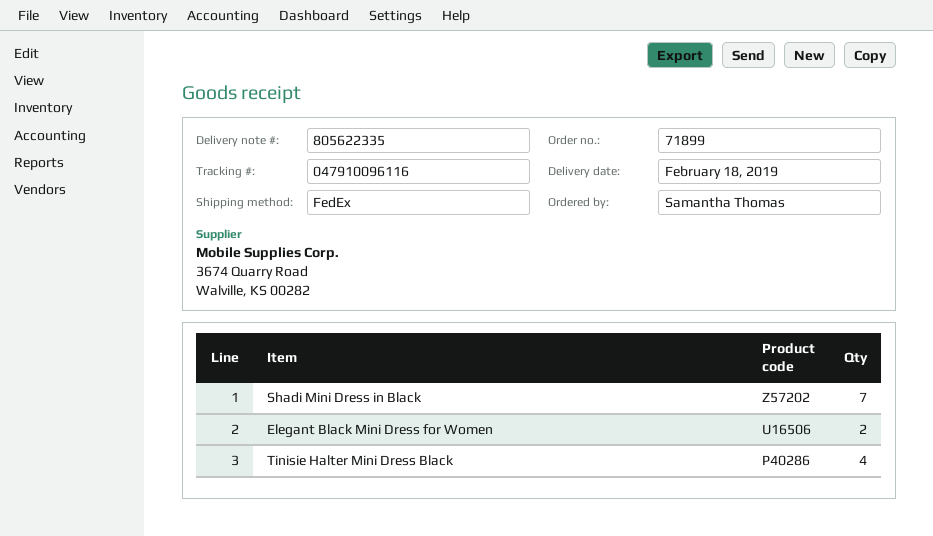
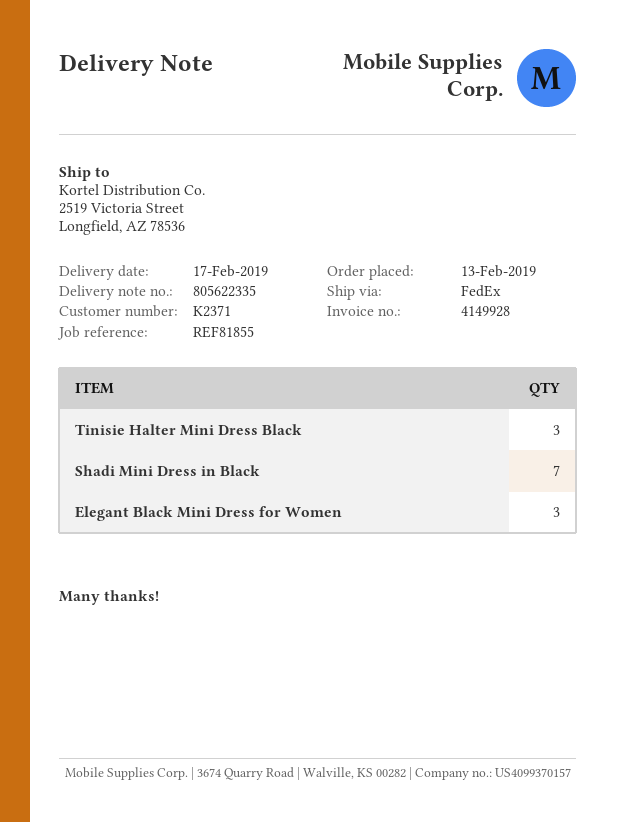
delivery date: 2019-02-18 -> 2019-02-17
Elegant Black Mini Dress for Women: 2 -> 3
Tinisie Halter Mini Dress Black: 4 -> 3

